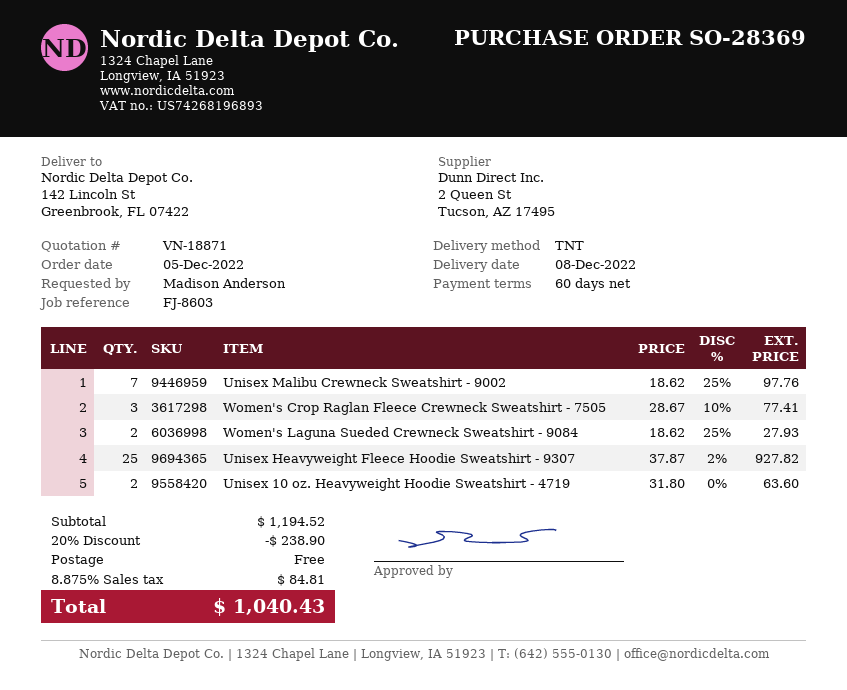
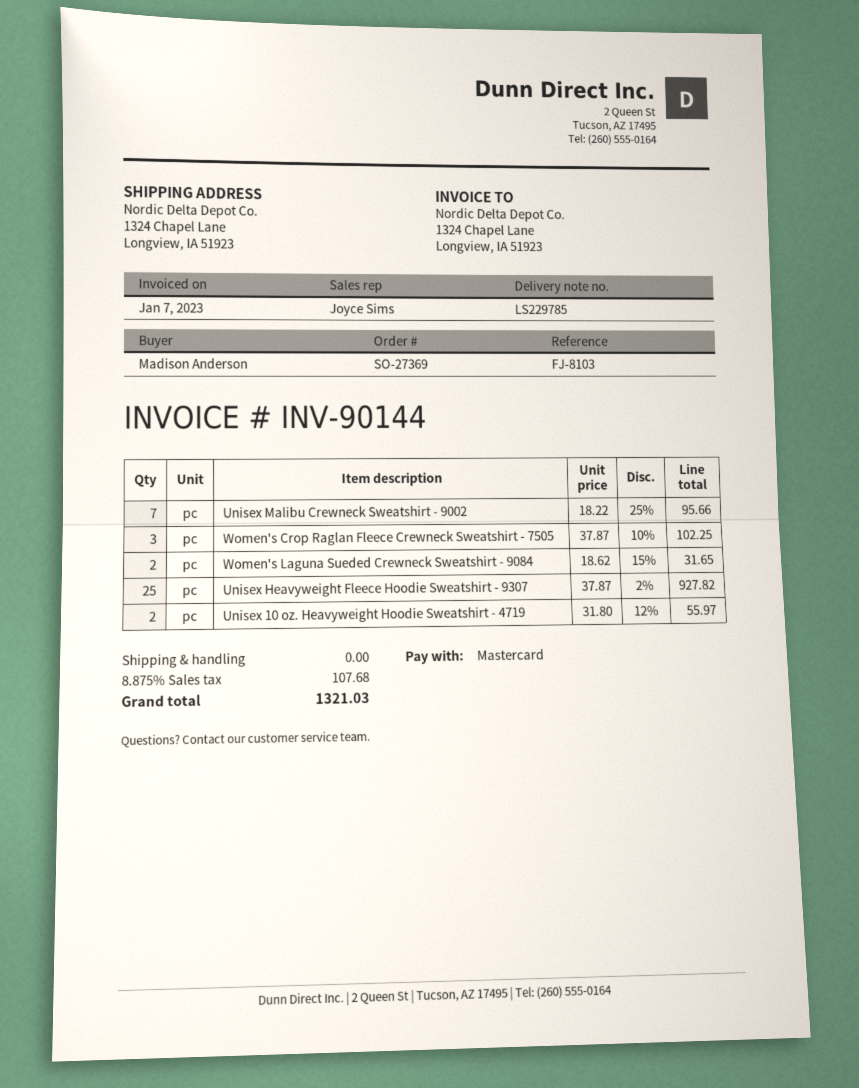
order number: SO-28369 -> SO-27369
reference: FJ-8603 -> FJ-8103
ship to: 142 Lincoln St, Greenbrook, FL 07422 -> 1324 Chapel Lane, Longview, IA 51923
Unisex Malibu Crewneck Sweatshirt - 9002: 7 x 18.62 - 25% = 97.76 -> 7 x 18.22 - 25% = 95.66
Women's Crop Raglan Fleece Crewneck Sweatshirt - 7505: 3 x 28.67 - 10% = 77.41 -> 3 x 37.87 - 10% = 102.25
Women's Laguna Sueded Crewneck Sweatshirt - 9084: 2 x 18.62 - 25% = 27.93 -> 2 x 18.62 - 15% = 31.65
Unisex 10 oz. Heavyweight Hoodie Sweatshirt - 4719: 2 x 31.80 = 63.60 -> 2 x 31.80 - 12% = 55.97
discount: 20% = 238.90 -> none
tax: 8.875% = 84.81 -> 8.875% = 107.68
total: 1040.43 -> 1321.03

